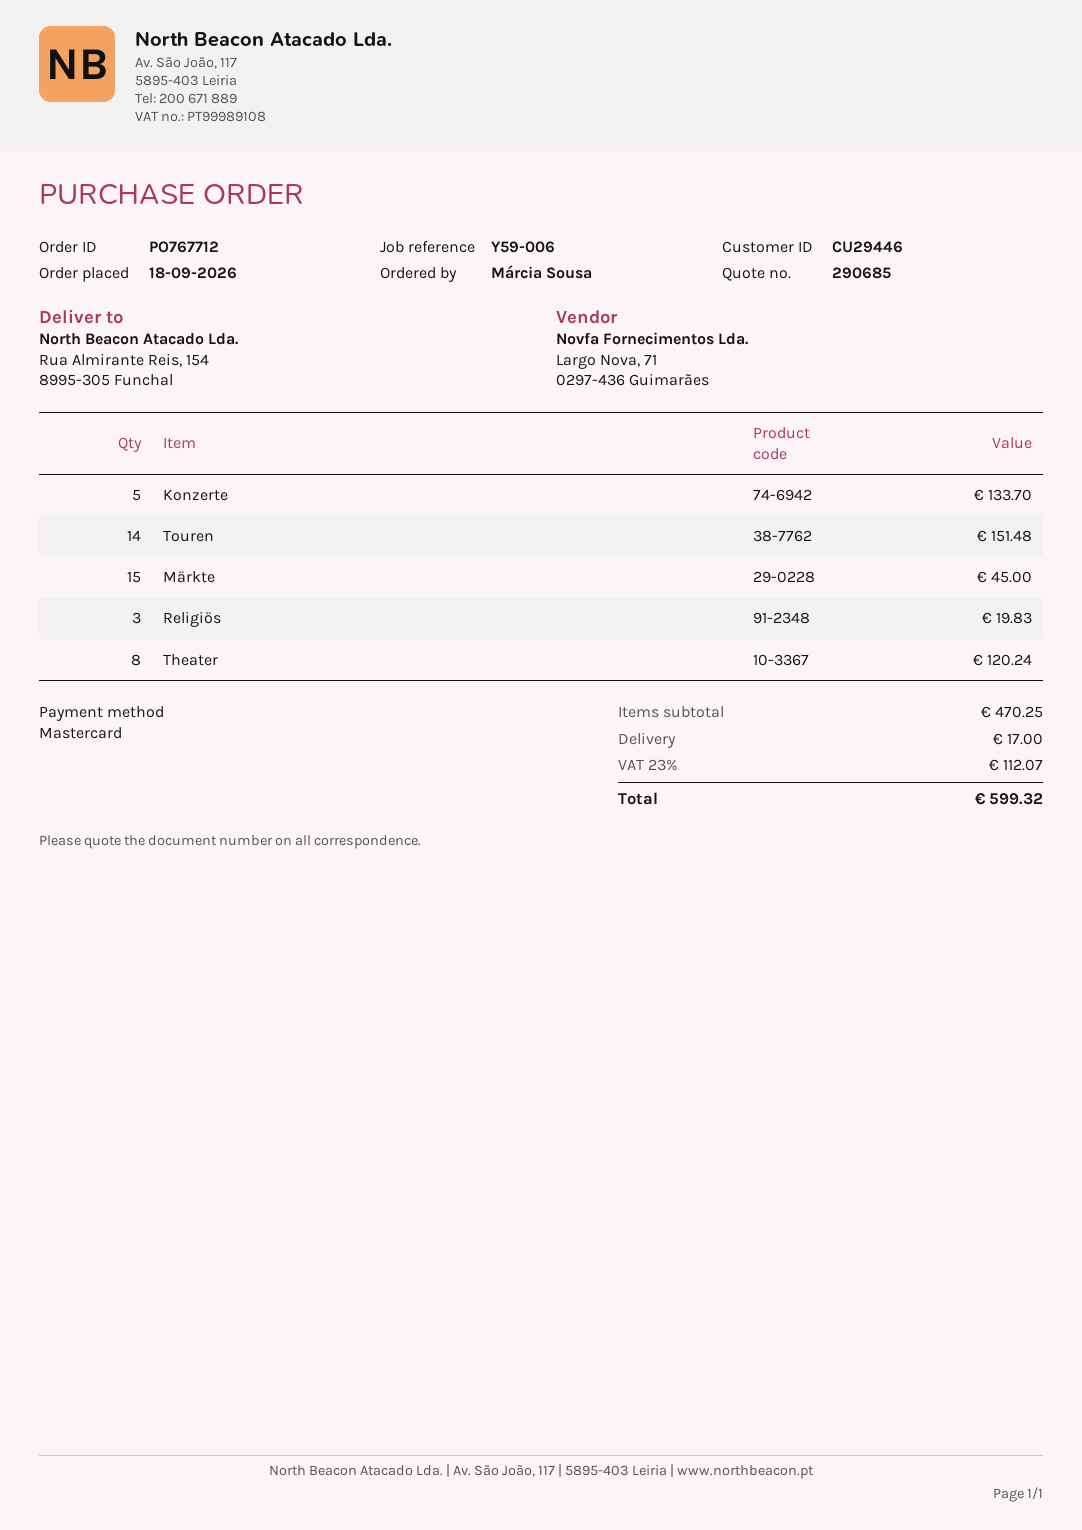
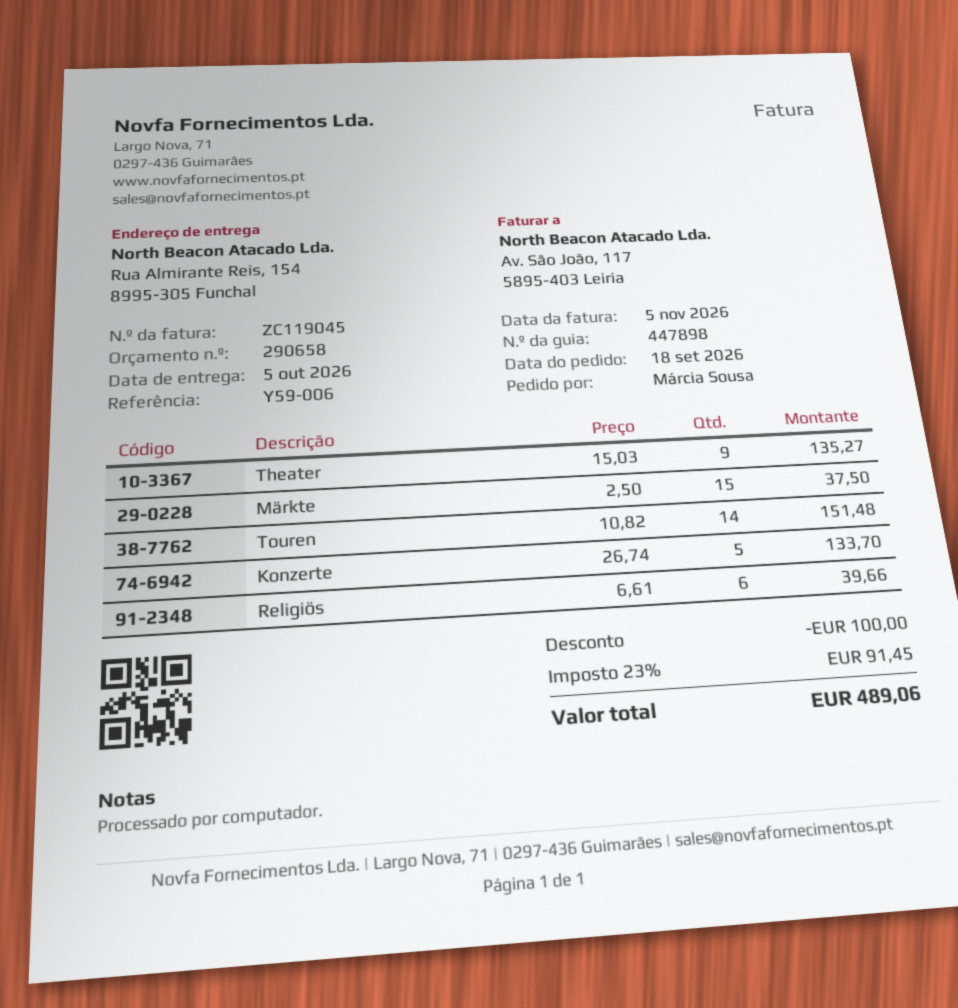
quote number: 290685 -> 290658
Märkte: 15 for 45.00 -> 15 for 37.50
Religiös: 3 for 19.83 -> 6 for 39.66
Theater: 8 for 120.24 -> 9 for 135.27
discount: none -> 100.00
shipping: 17.00 -> none
tax: 23% = 112.07 -> 23% = 91.45
total: 599.32 -> 489.06

